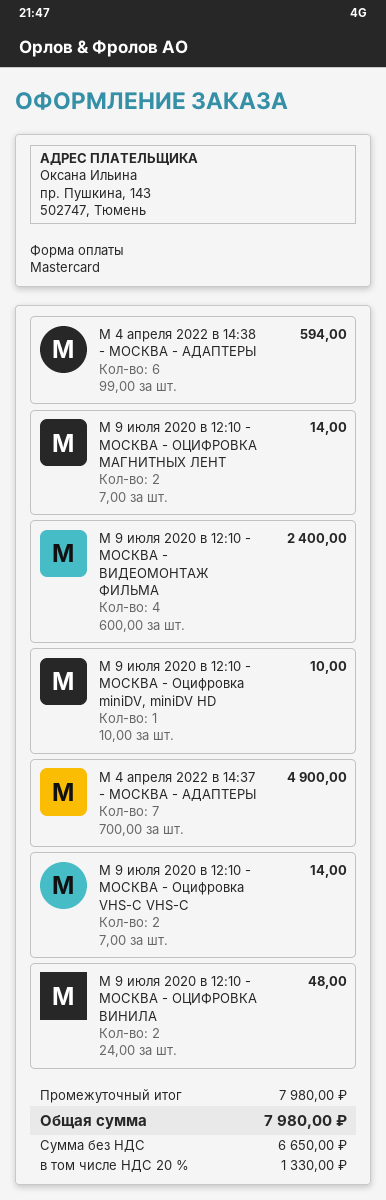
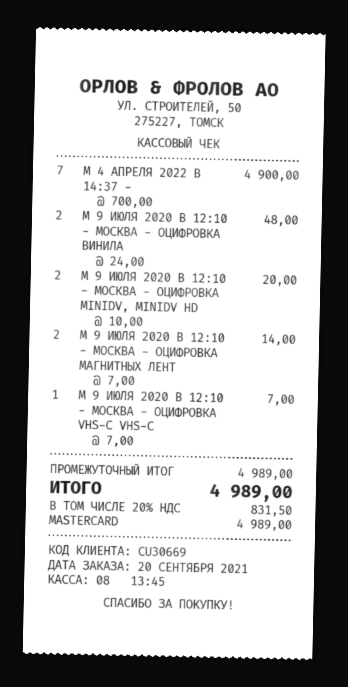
M 4 апреля 2022 в 14:38 - МОСКВА - АДАПТЕРЫ: 6 x 99.00 = 594.00 -> none
M 9 июля 2020 в 12:10 - МОСКВА - ВИДЕОМОНТАЖ ФИЛЬМА: 4 x 600.00 = 2400.00 -> none
M 9 июля 2020 в 12:10 - МОСКВА - Оцифровка miniDV, miniDV HD: 1 x 10.00 = 10.00 -> 2 x 10.00 = 20.00
M 9 июля 2020 в 12:10 - МОСКВА - Оцифровка VHS-C VHS-C: 2 x 7.00 = 14.00 -> 1 x 7.00 = 7.00
subtotal: 7980.00 -> 4989.00
tax: 20% = 1330.00 -> 20% = 831.50
total: 7980.00 -> 4989.00

